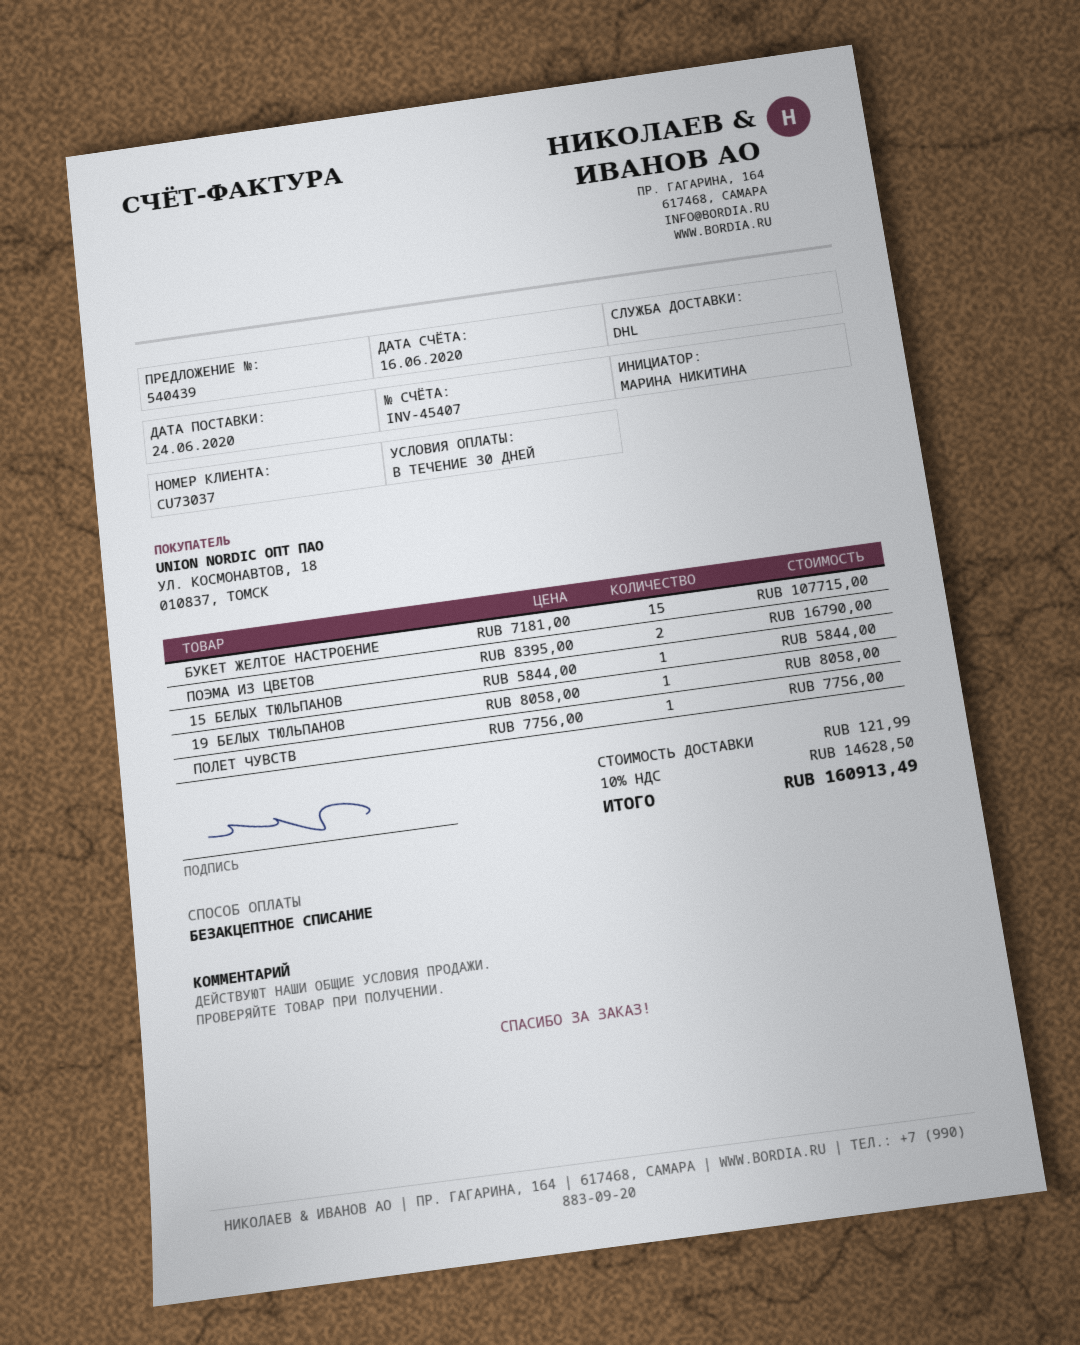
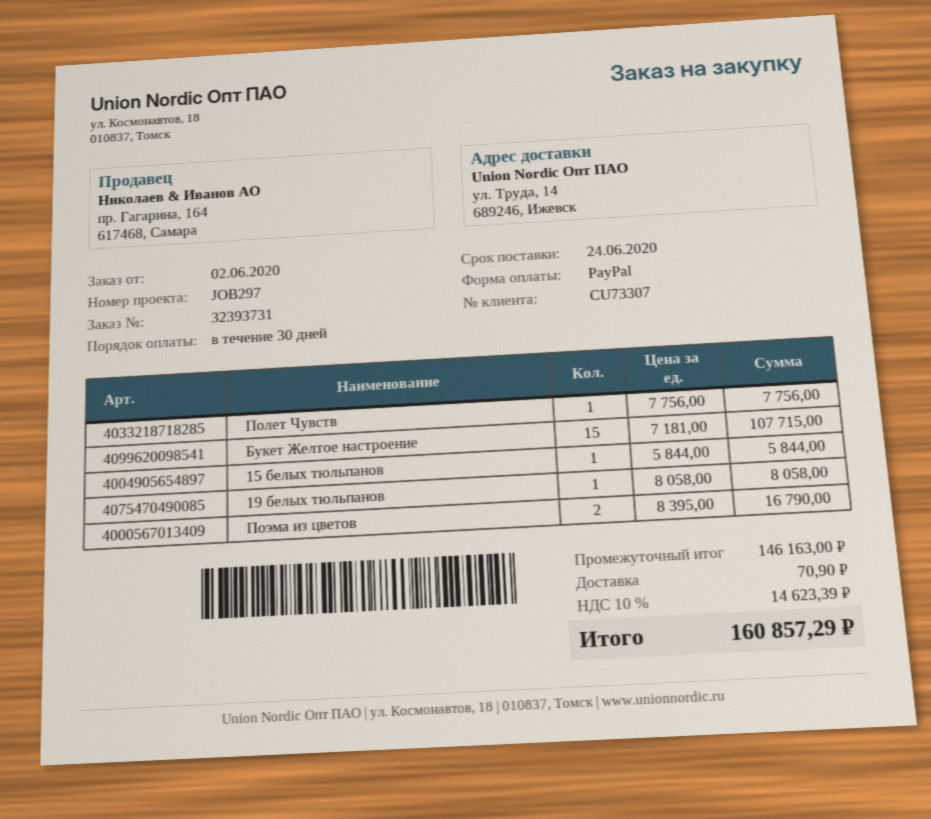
customer number: CU73037 -> CU73307
payment method: direct debit -> PayPal
shipping: 121.99 -> 70.90
tax: 10% = 14628.50 -> 10% = 14623.39
total: 160913.49 -> 160857.29

